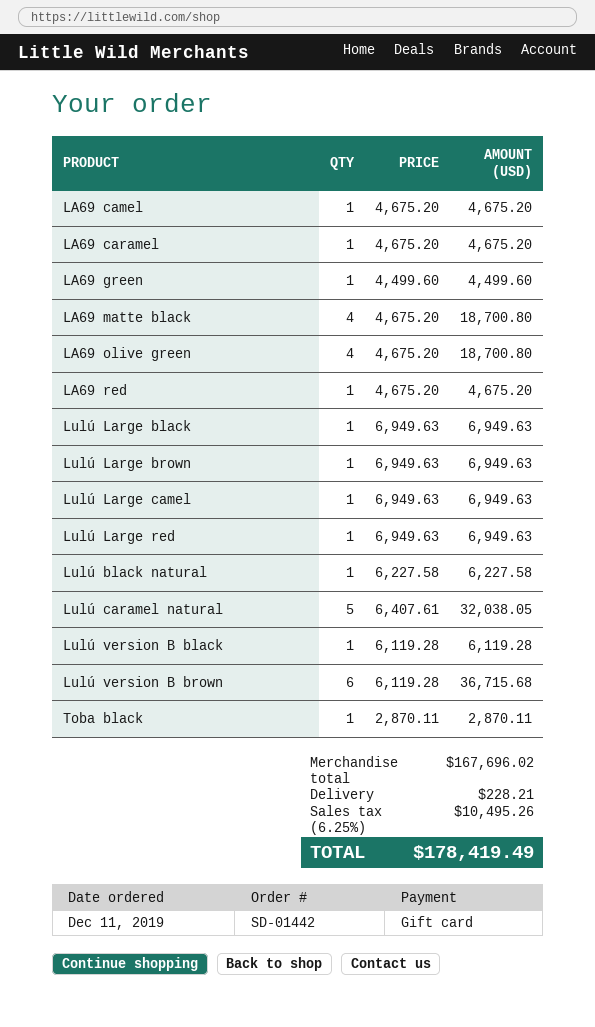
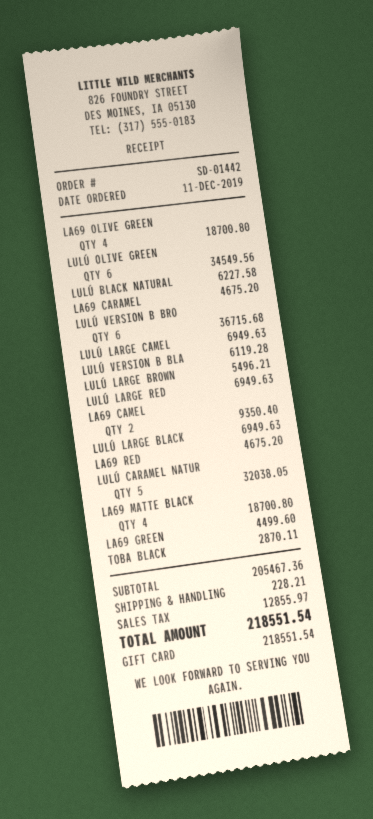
LA69 camel: 1 for 4675.20 -> 2 for 9350.40
Lulú Large brown: 1 for 6949.63 -> 1 for 5496.21
LULÚ OLIVE GREEN: none -> 6 for 34549.56
subtotal: 167696.02 -> 205467.36
tax: 10495.26 -> 12855.97
total: 178419.49 -> 218551.54

